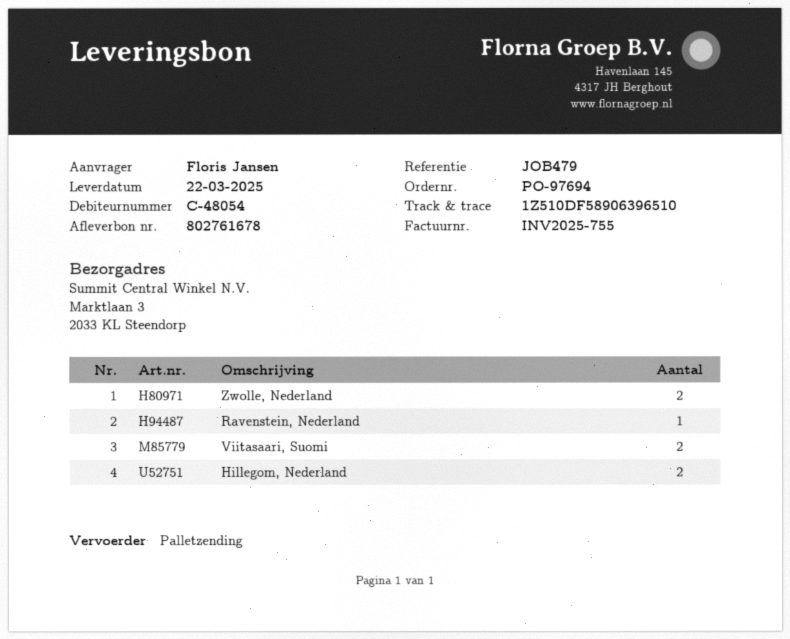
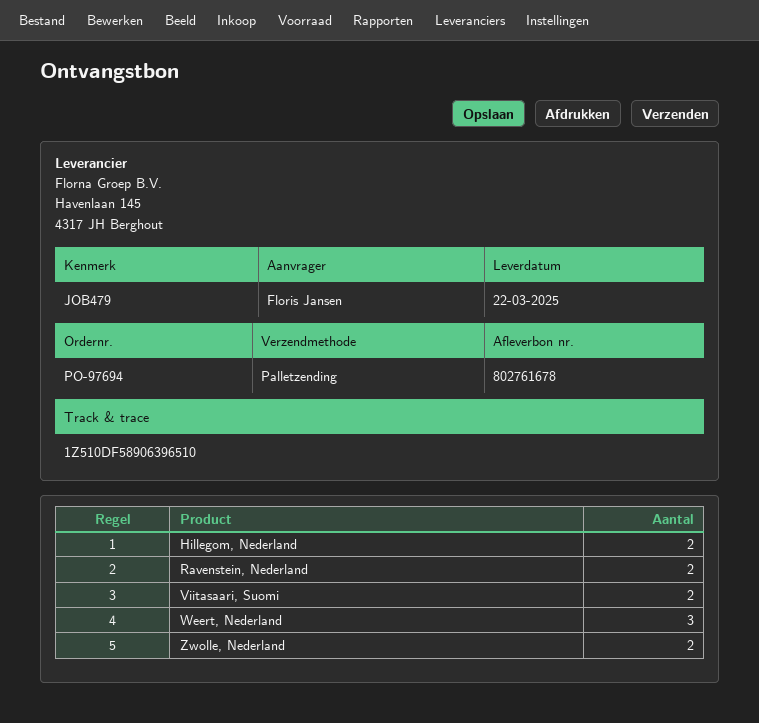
Ravenstein, Nederland: 1 -> 2
Weert, Nederland: none -> 3

